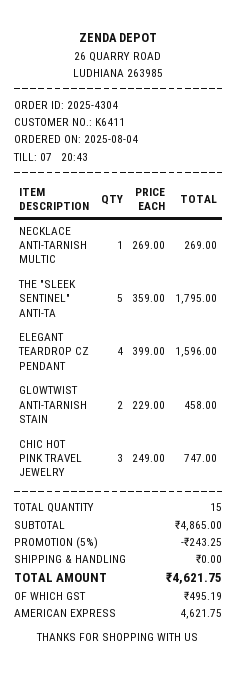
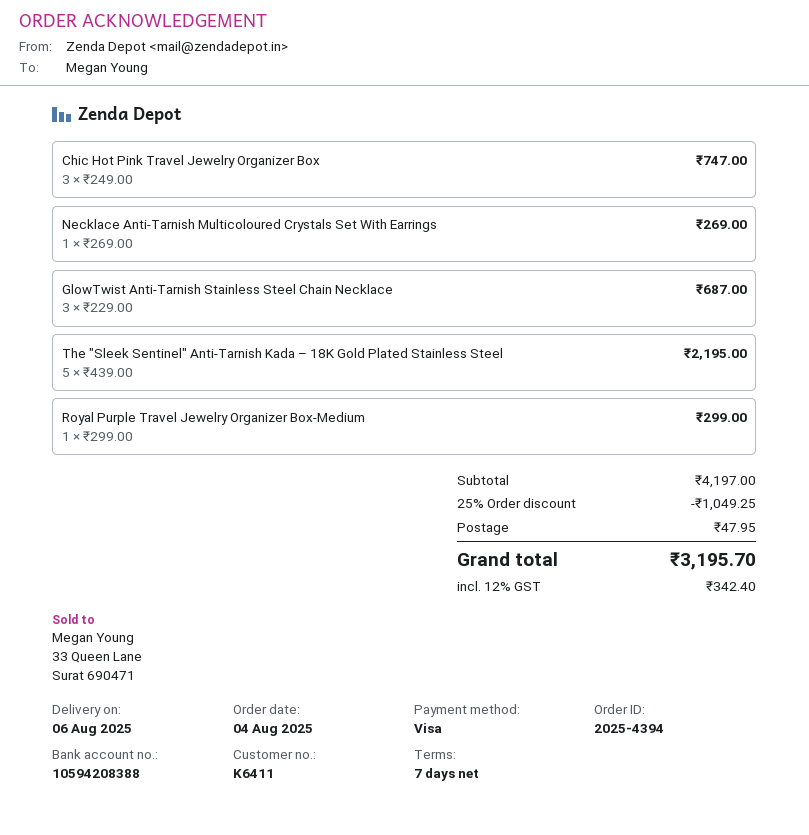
order number: 2025-4304 -> 2025-4394
payment method: American Express -> Visa
THE "SLEEK SENTINEL" ANTI-TA: 5 x 359.00 = 1795.00 -> 5 x 439.00 = 2195.00
ELEGANT TEARDROP CZ PENDANT: 4 x 399.00 = 1596.00 -> none
GLOWTWIST ANTI-TARNISH STAIN: 2 x 229.00 = 458.00 -> 3 x 229.00 = 687.00
Royal Purple Travel Jewelry Organizer Box-Medium: none -> 1 x 299.00 = 299.00
subtotal: 4865.00 -> 4197.00
discount: 5% = 243.25 -> 25% = 1049.25
shipping: 0.00 -> 47.95
tax: 495.19 -> 342.40
total: 4621.75 -> 3195.70

